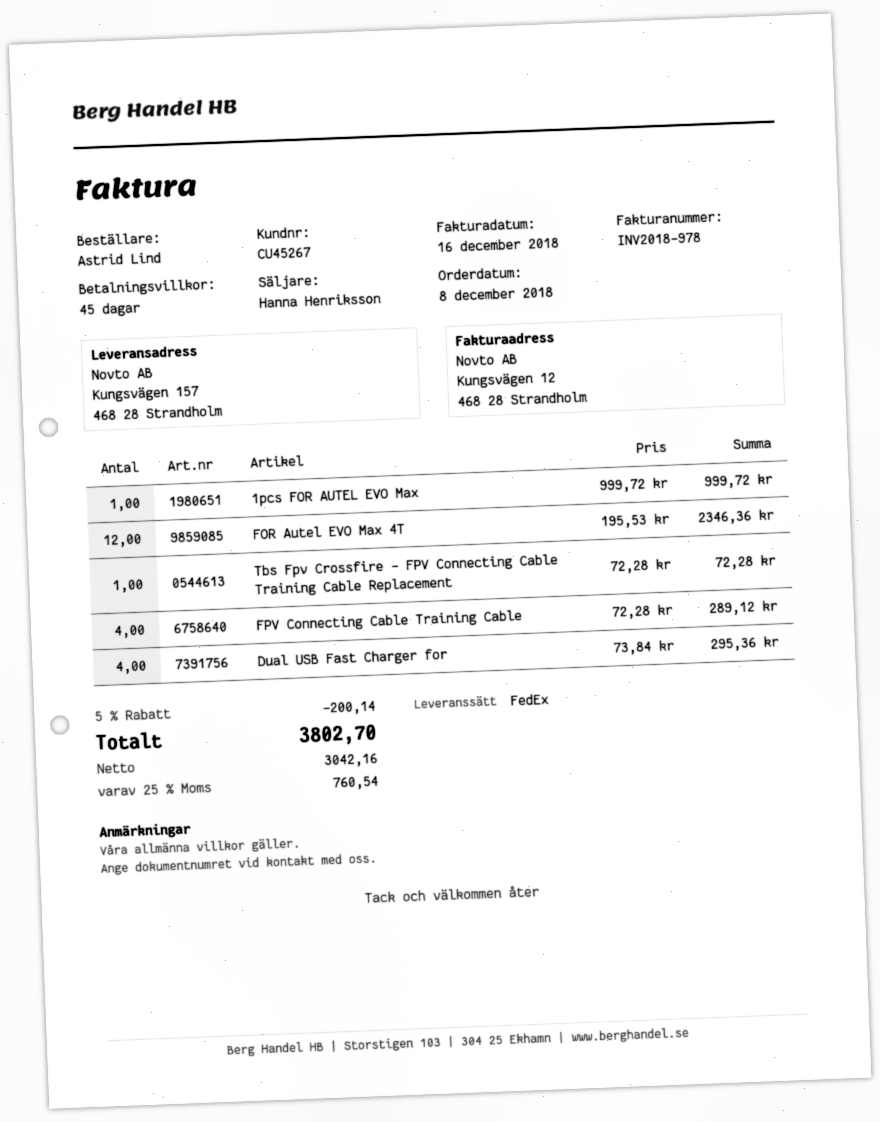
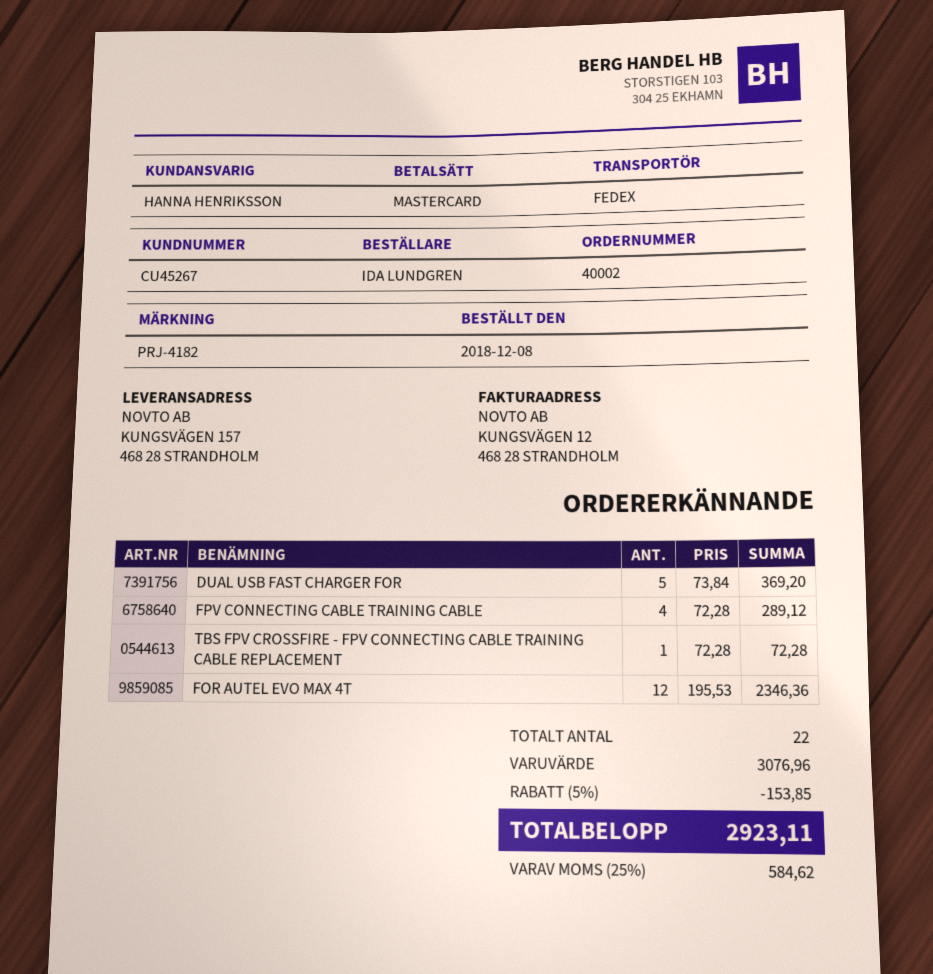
ordered by: Astrid Lind -> IDA LUNDGREN
1pcs FOR AUTEL EVO Max: 1 x 999.72 = 999.72 -> none
Dual USB Fast Charger for: 4 x 73.84 = 295.36 -> 5 x 73.84 = 369.20
discount: 5% = 200.14 -> 5% = 153.85
tax: 25% = 760.54 -> 25% = 584.62
total: 3802.70 -> 2923.11

